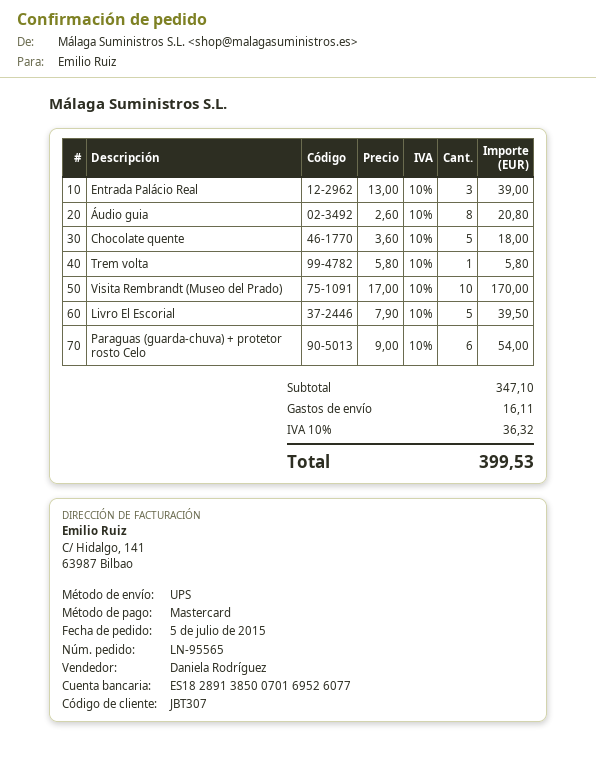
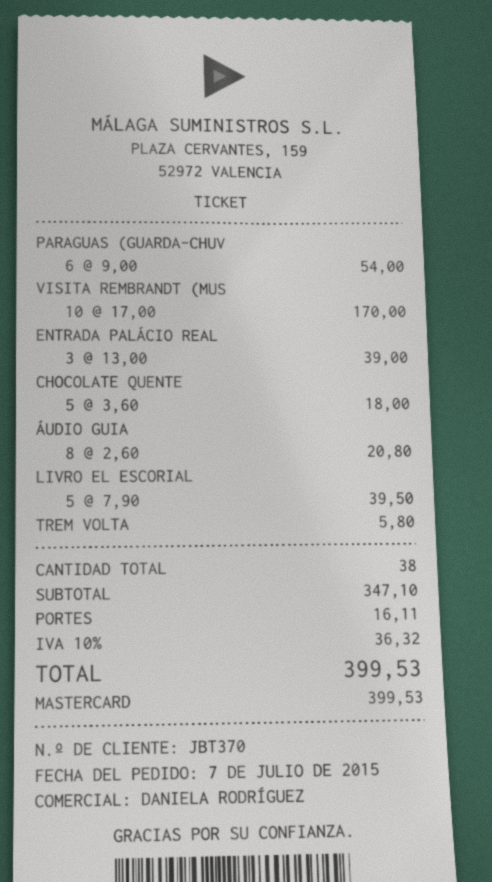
order date: 2015-07-05 -> 2015-07-07
customer number: JBT307 -> JBT370

